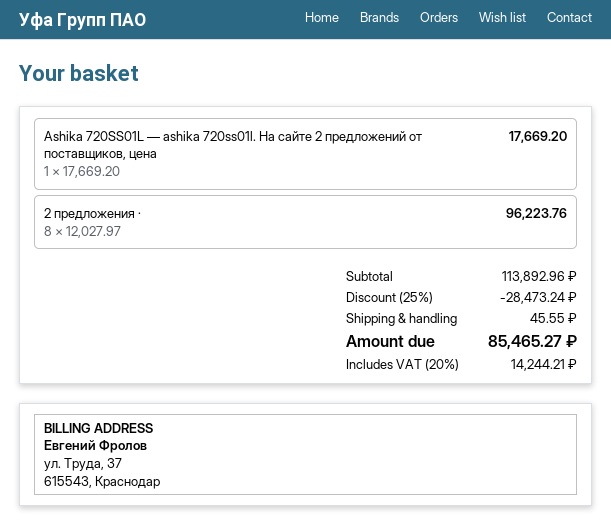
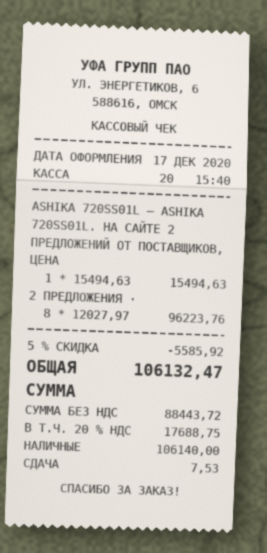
Ashika 720SS01L — ashika 720ss01l. На сайте 2 предложений от поставщиков, цена: 1 x 17669.20 = 17669.20 -> 1 x 15494.63 = 15494.63
discount: 25% = 28473.24 -> 5% = 5585.92
shipping: 45.55 -> none
tax: 20% = 14244.21 -> 20% = 17688.75
total: 85465.27 -> 106132.47

